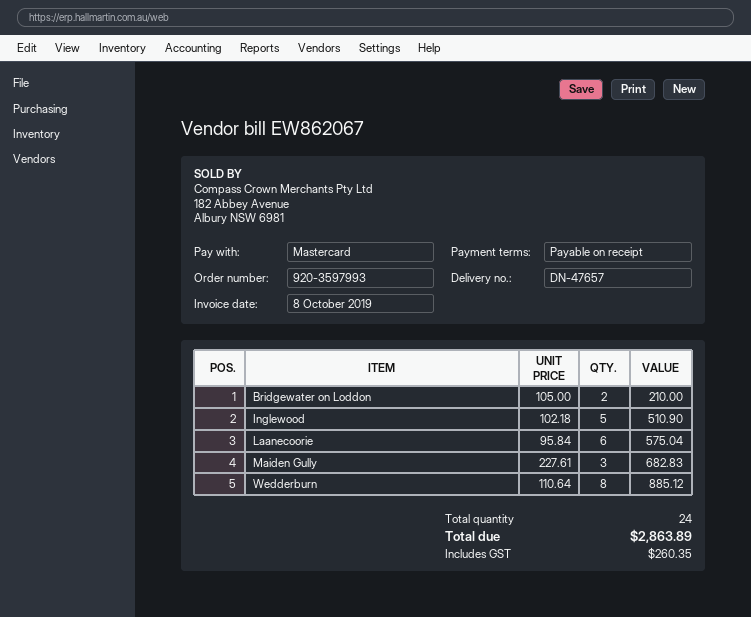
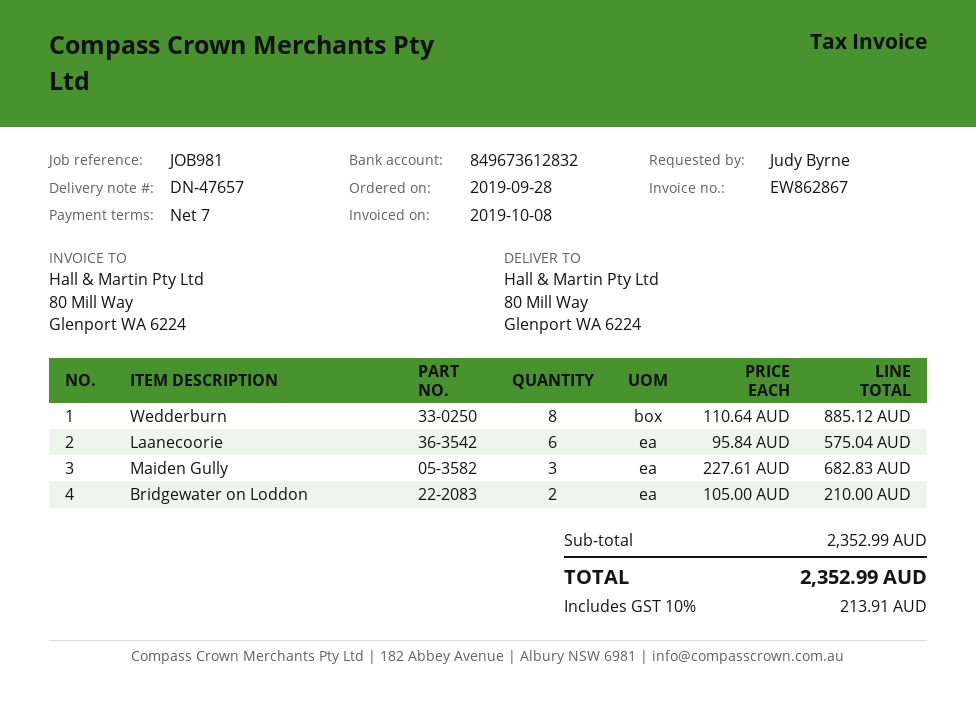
invoice number: EW862067 -> EW862867
payment terms: on receipt -> 7 days
Inglewood: 5 x 102.18 = 510.90 -> none
tax: 260.35 -> 213.91
total: 2863.89 -> 2352.99

